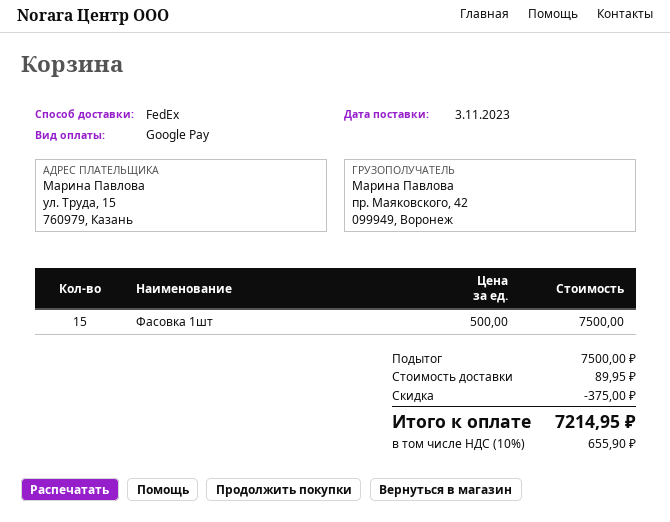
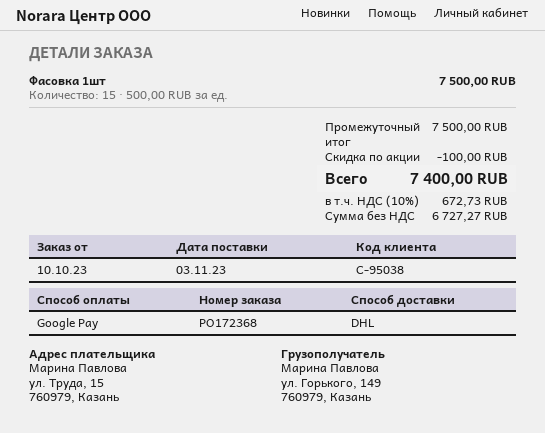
shipping method: FedEx -> DHL
ship to: пр. Маяковского, 42, 099949, Воронеж -> ул. Горького, 149, 760979, Казань
discount: 375.00 -> 100.00
shipping: 89.95 -> none
tax: 10% = 655.90 -> 10% = 672.73
total: 7214.95 -> 7400.00

